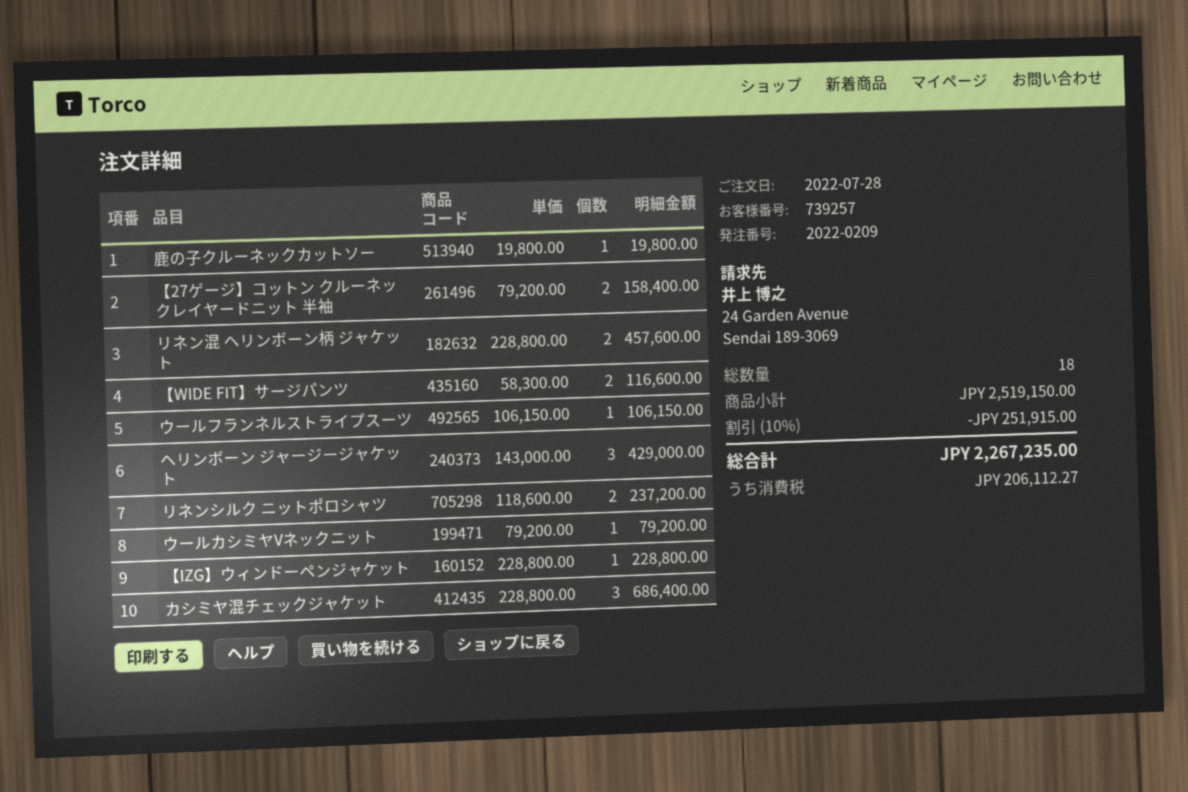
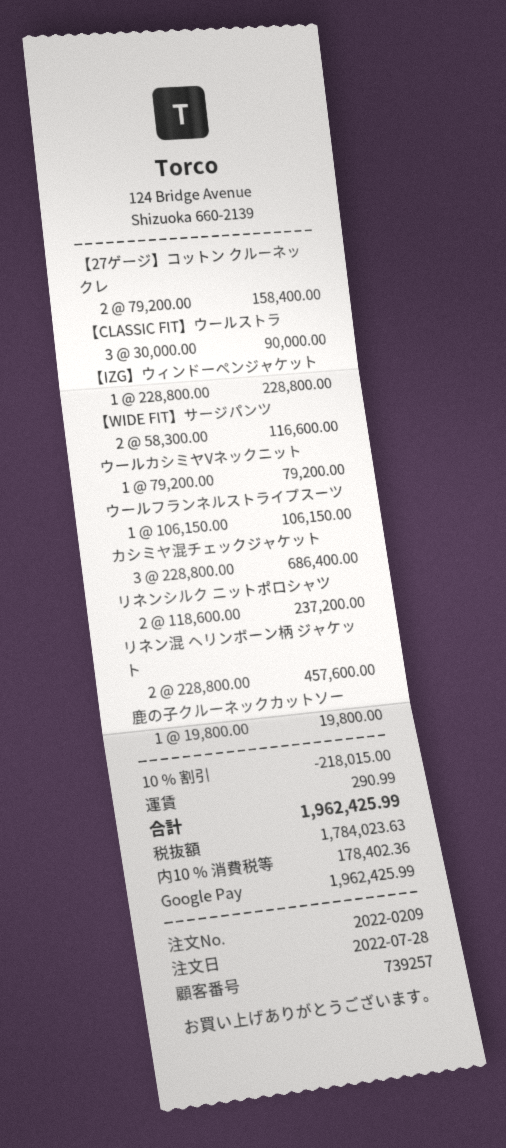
ヘリンボーン ジャージージャケット: 3 x 143000.00 = 429000.00 -> none
【CLASSIC FIT】ウールストラ: none -> 3 x 30000.00 = 90000.00
discount: 10% = 251915.00 -> 10% = 218015.00
shipping: none -> 290.99
tax: 206112.27 -> 178402.36
total: 2267235.00 -> 1962425.99

